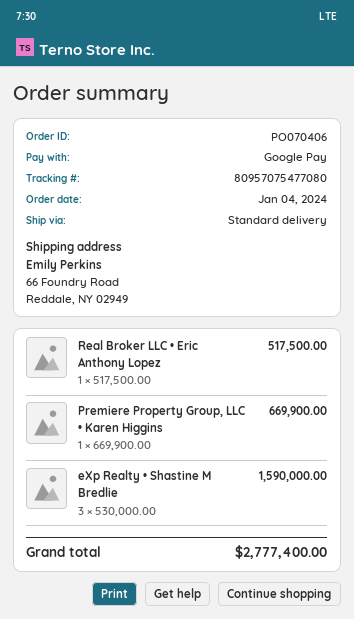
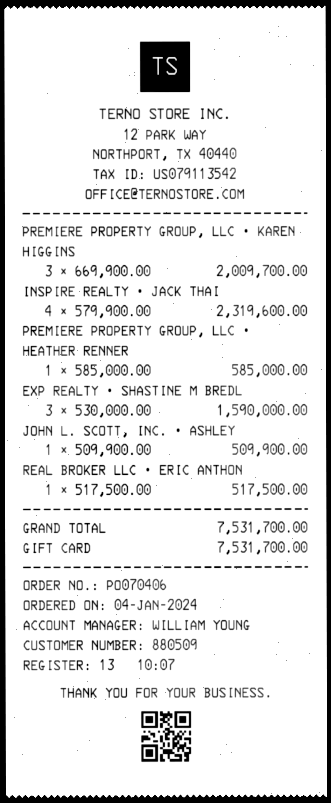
payment method: Google Pay -> gift card
Premiere Property Group, LLC • Karen Higgins: 1 x 669900.00 = 669900.00 -> 3 x 669900.00 = 2009700.00
INSPIRE REALTY • JACK THAI: none -> 4 x 579900.00 = 2319600.00
PREMIERE PROPERTY GROUP, LLC • HEATHER RENNER: none -> 1 x 585000.00 = 585000.00
JOHN L. SCOTT, INC. • ASHLEY: none -> 1 x 509900.00 = 509900.00
total: 2777400.00 -> 7531700.00

